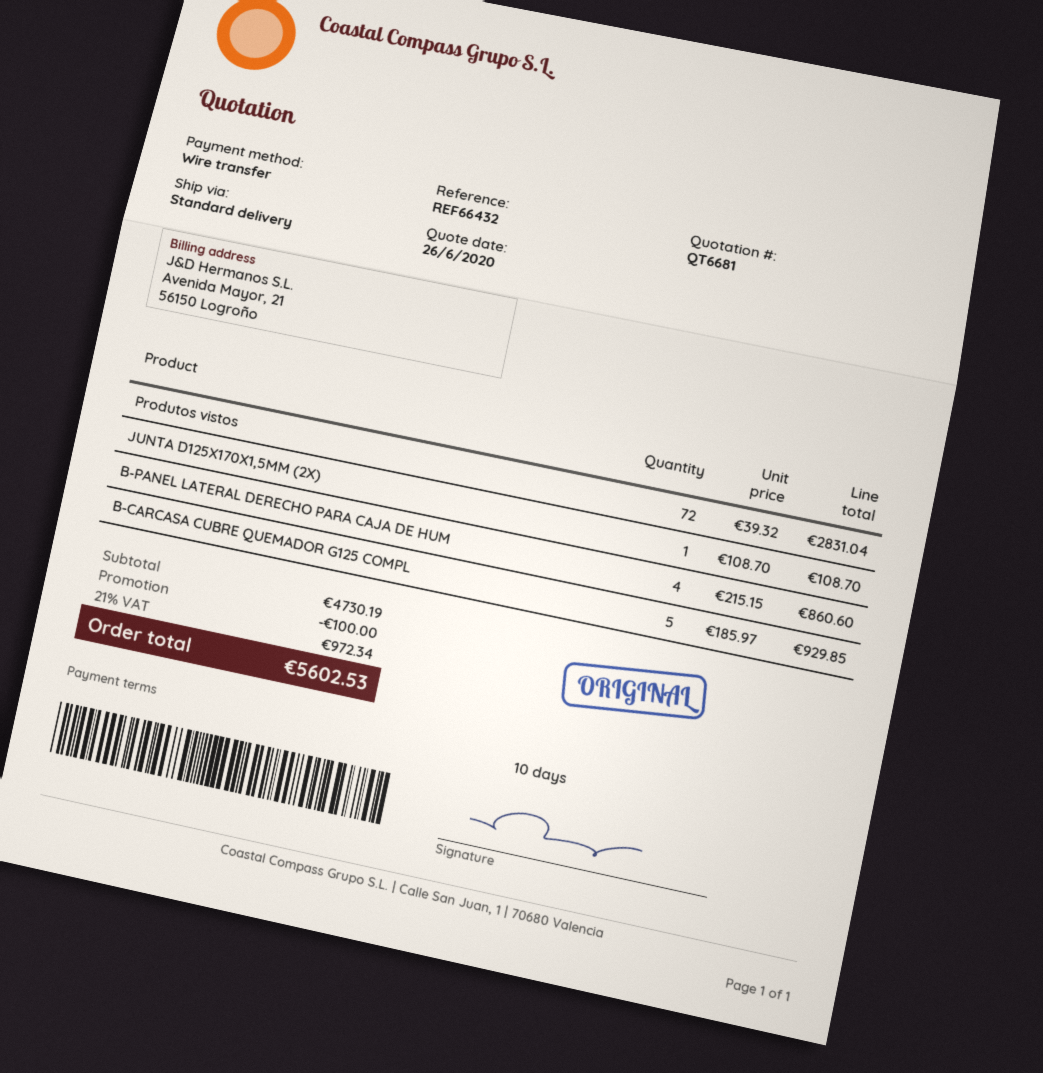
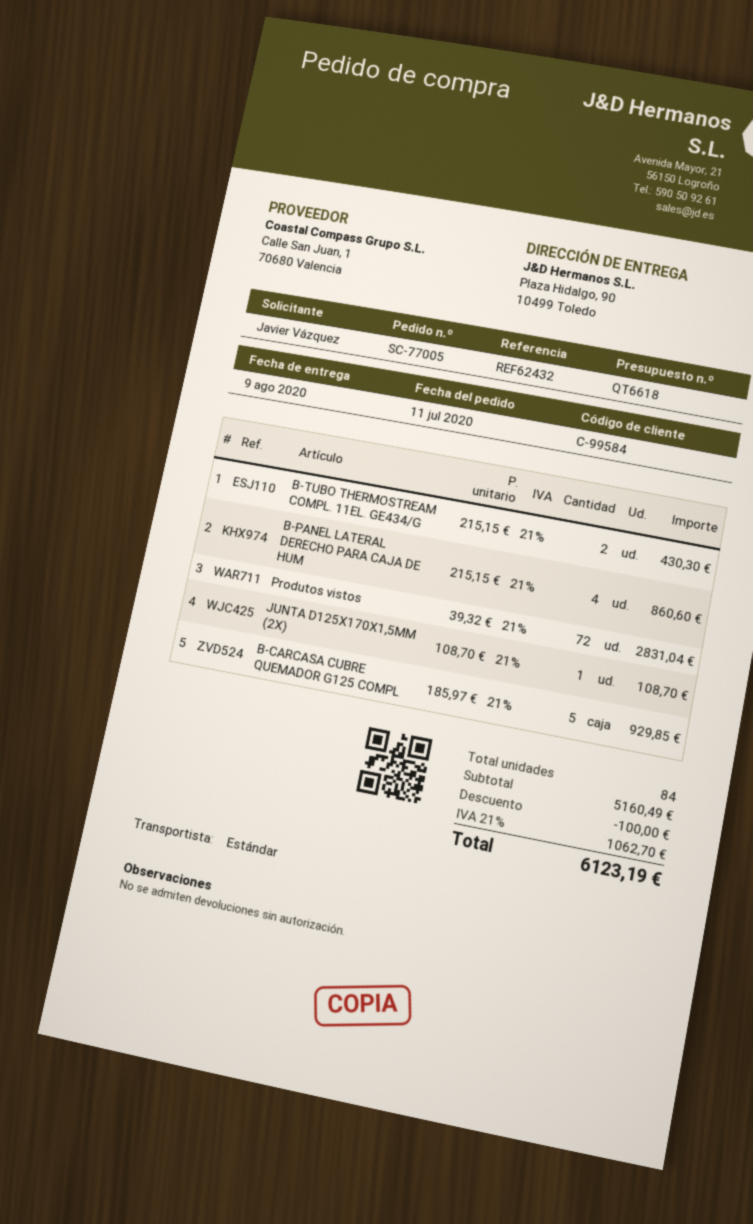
quote number: QT6681 -> QT6618
reference: REF66432 -> REF62432
B-TUBO THERMOSTREAM COMPL. 11EL. GE434/G: none -> 2 x 215.15 = 430.30
subtotal: 4730.19 -> 5160.49
tax: 21% = 972.34 -> 21% = 1062.70
total: 5602.53 -> 6123.19

